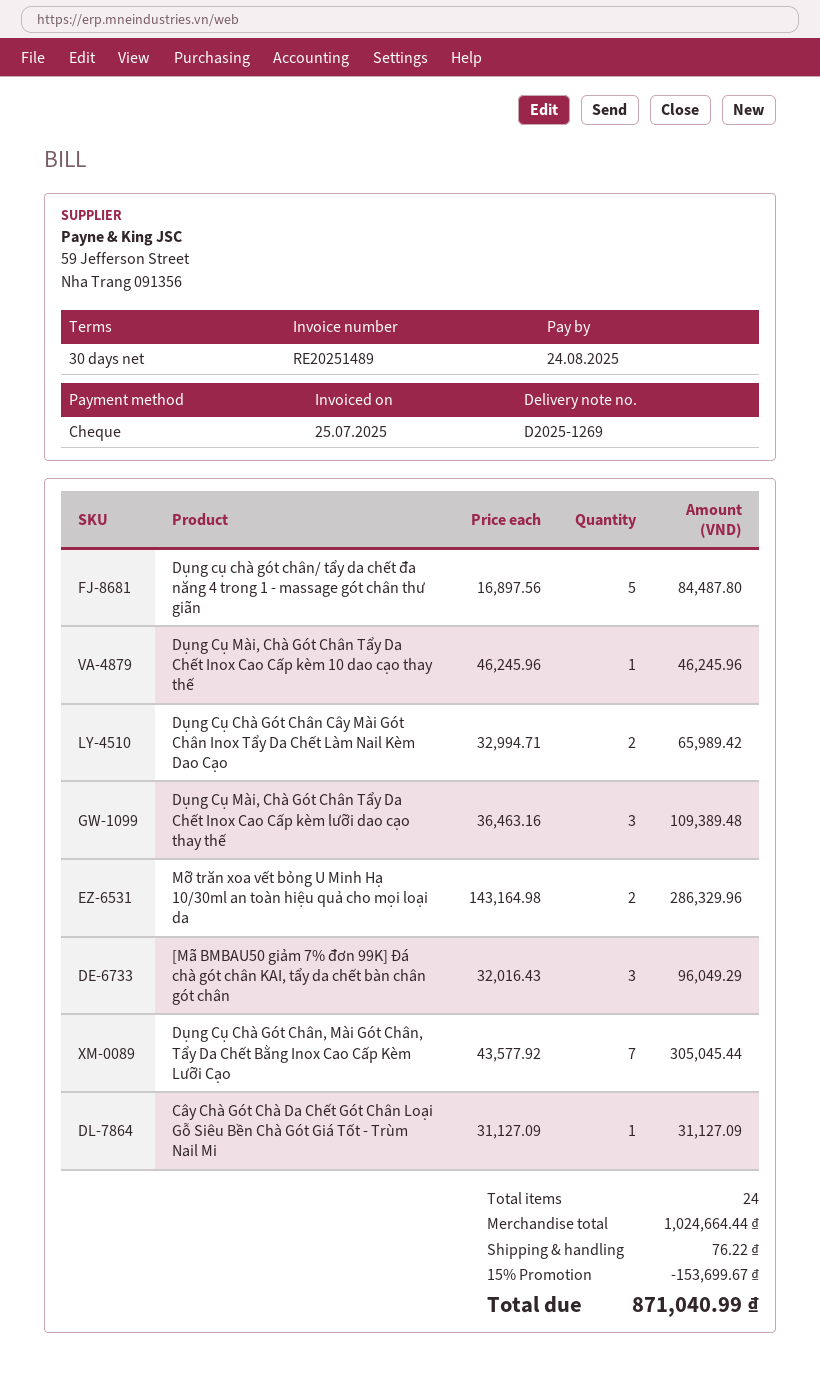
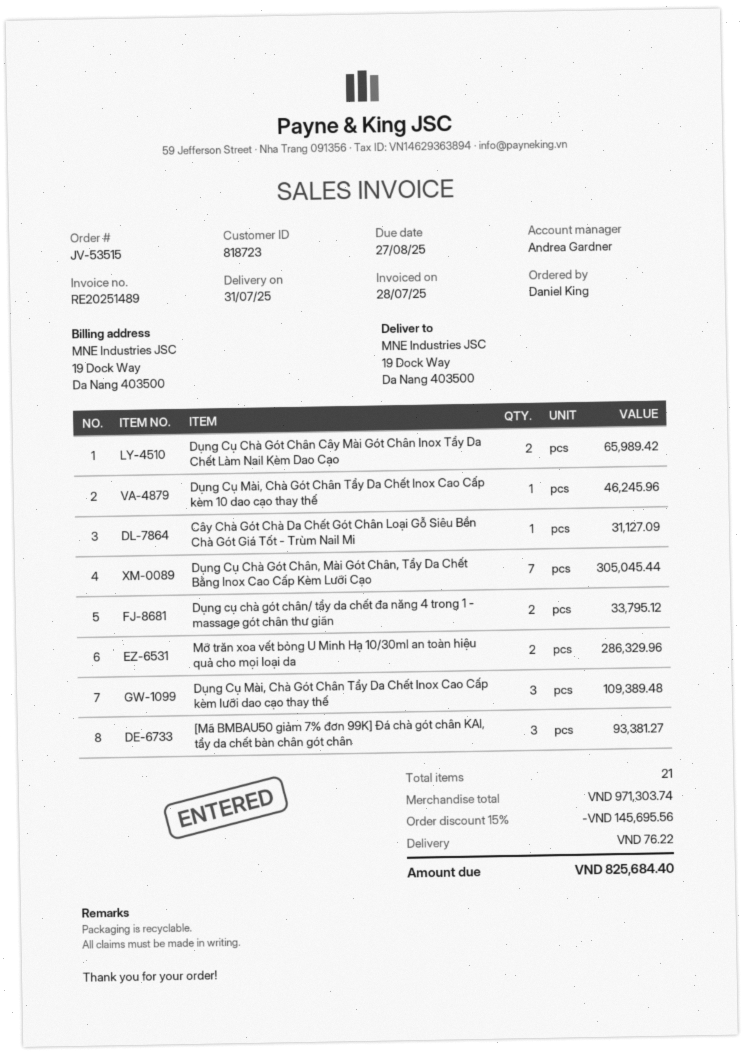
invoice date: 2025-07-25 -> 2025-07-28
due date: 2025-08-24 -> 2025-08-27
Dụng cụ chà gót chân/ tẩy da chết đa năng 4 trong 1 - massage gót chân thư giãn: 5 for 84487.80 -> 2 for 33795.12
[Mã BMBAU50 giảm 7% đơn 99K] Đá chà gót chân KAI, tẩy da chết bàn chân gót chân: 3 for 96049.29 -> 3 for 93381.27
total quantity: 24 -> 21
subtotal: 1024664.44 -> 971303.74
discount: 15% = 153699.67 -> 15% = 145695.56
total: 871040.99 -> 825684.40

